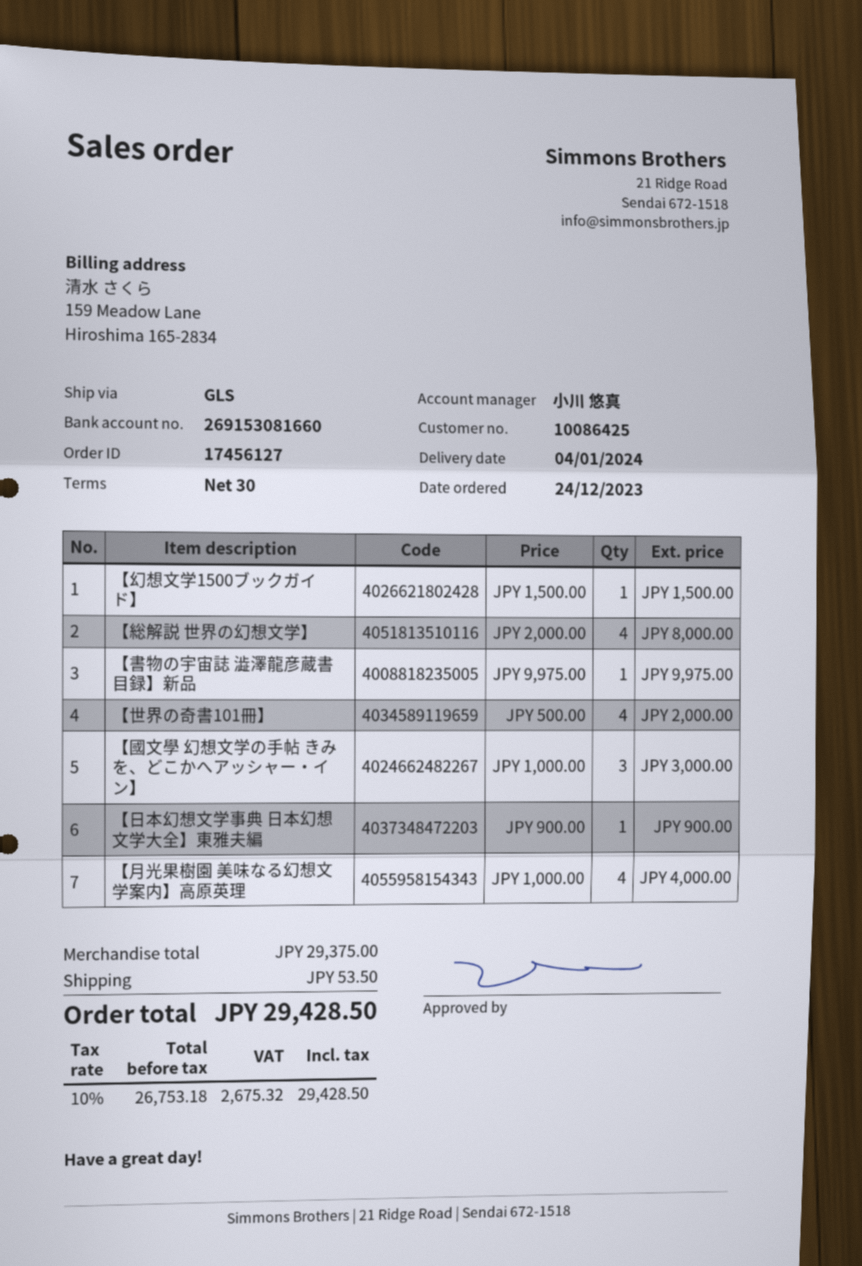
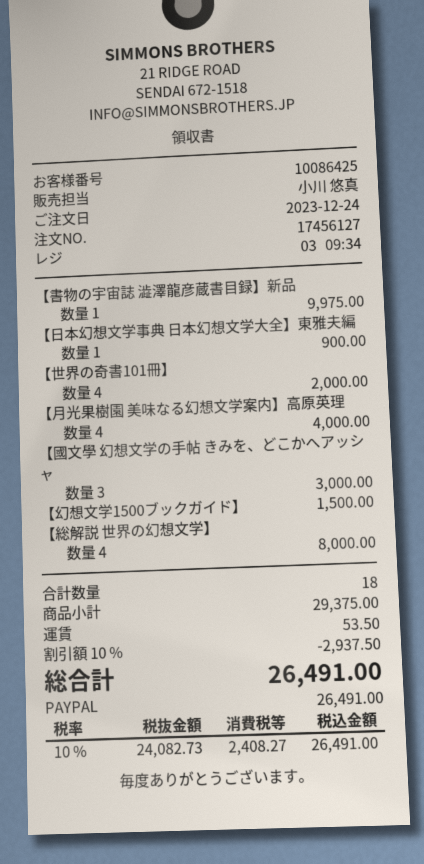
discount: none -> 10% = 2937.50
net: 26753.18 -> 24082.73
tax: 10% = 2675.32 -> 10% = 2408.27
total: 29428.50 -> 26491.00

